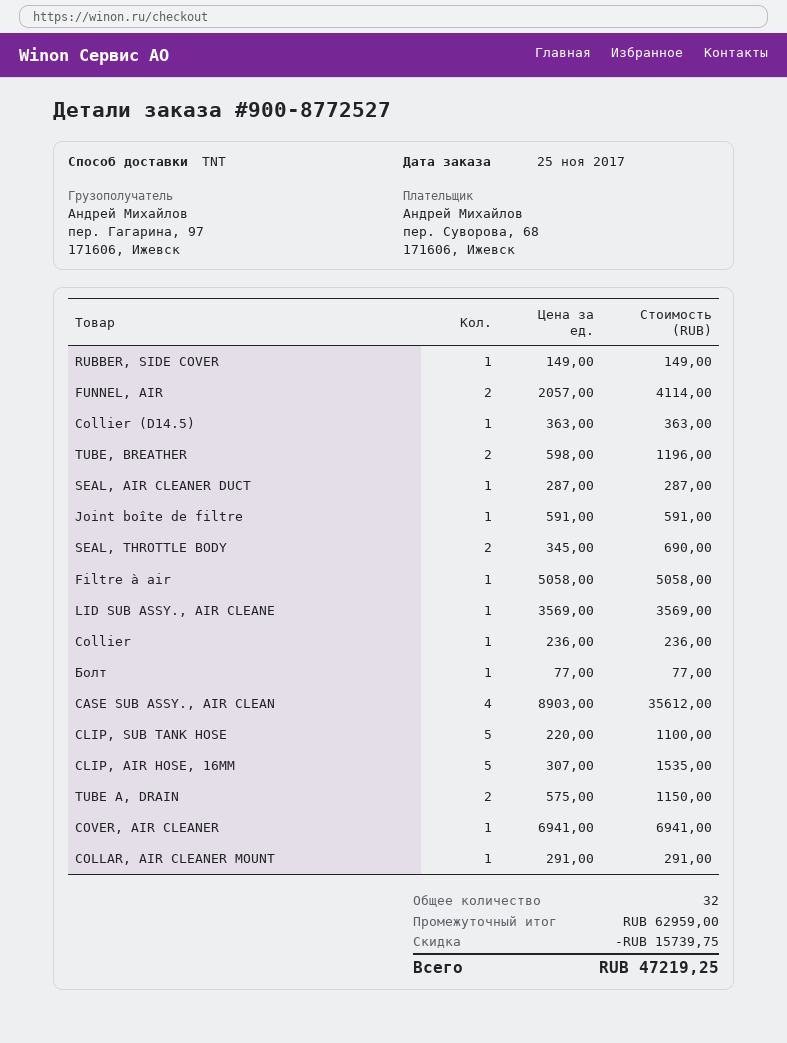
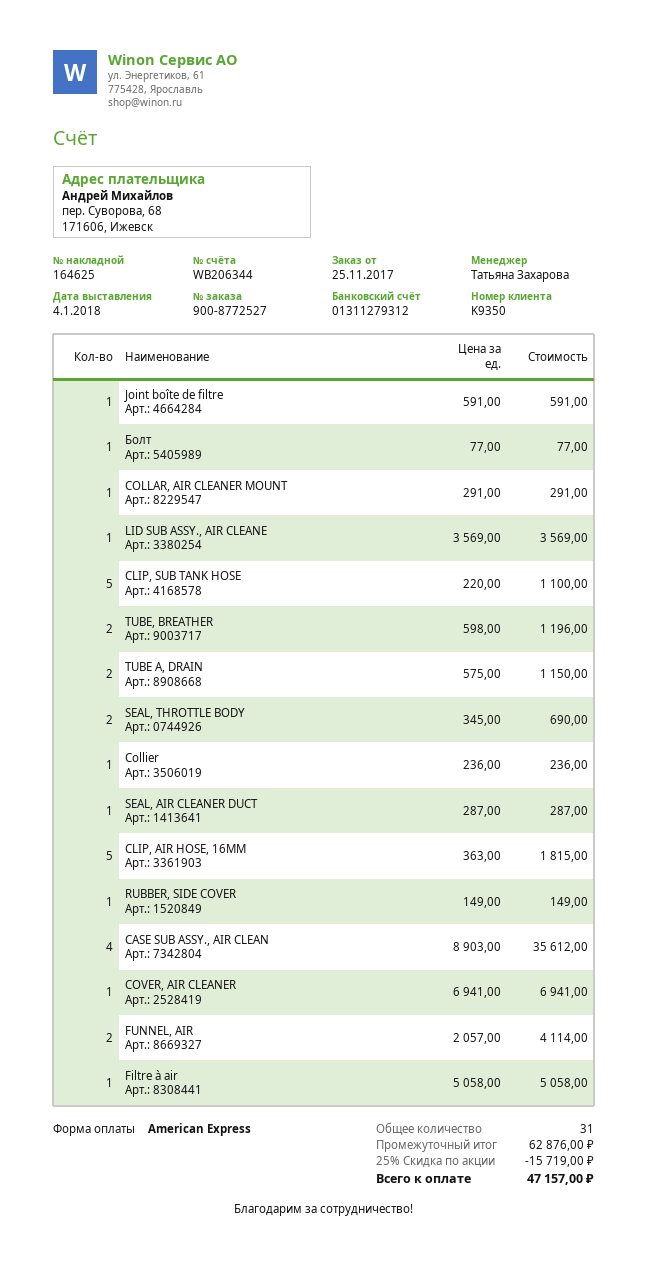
Collier (D14.5): 1 x 363.00 = 363.00 -> none
CLIP, AIR HOSE, 16MM: 5 x 307.00 = 1535.00 -> 5 x 363.00 = 1815.00
total quantity: 32 -> 31
subtotal: 62959.00 -> 62876.00
discount: 15739.75 -> 15719.00
total: 47219.25 -> 47157.00

